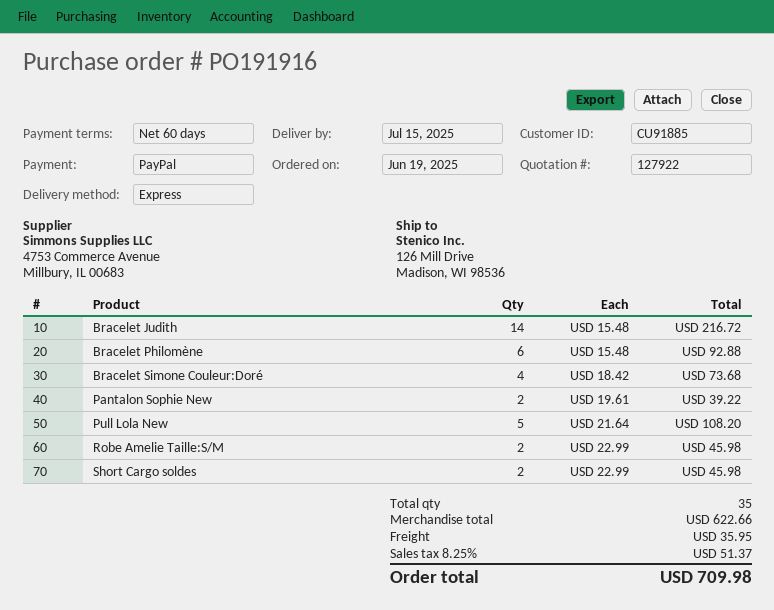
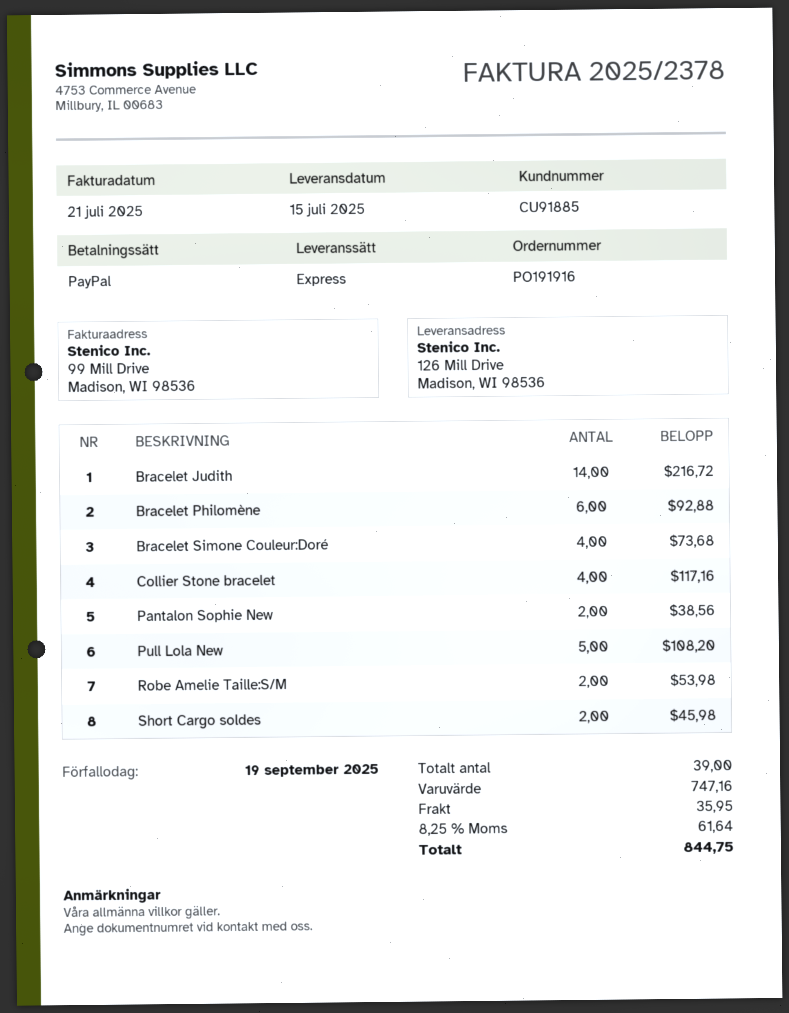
Pantalon Sophie New: 2 for 39.22 -> 2 for 38.56
Robe Amelie Taille:S/M: 2 for 45.98 -> 2 for 53.98
Collier Stone bracelet: none -> 4 for 117.16
total quantity: 35 -> 39
subtotal: 622.66 -> 747.16
tax: 8.25% = 51.37 -> 8.25% = 61.64
total: 709.98 -> 844.75

